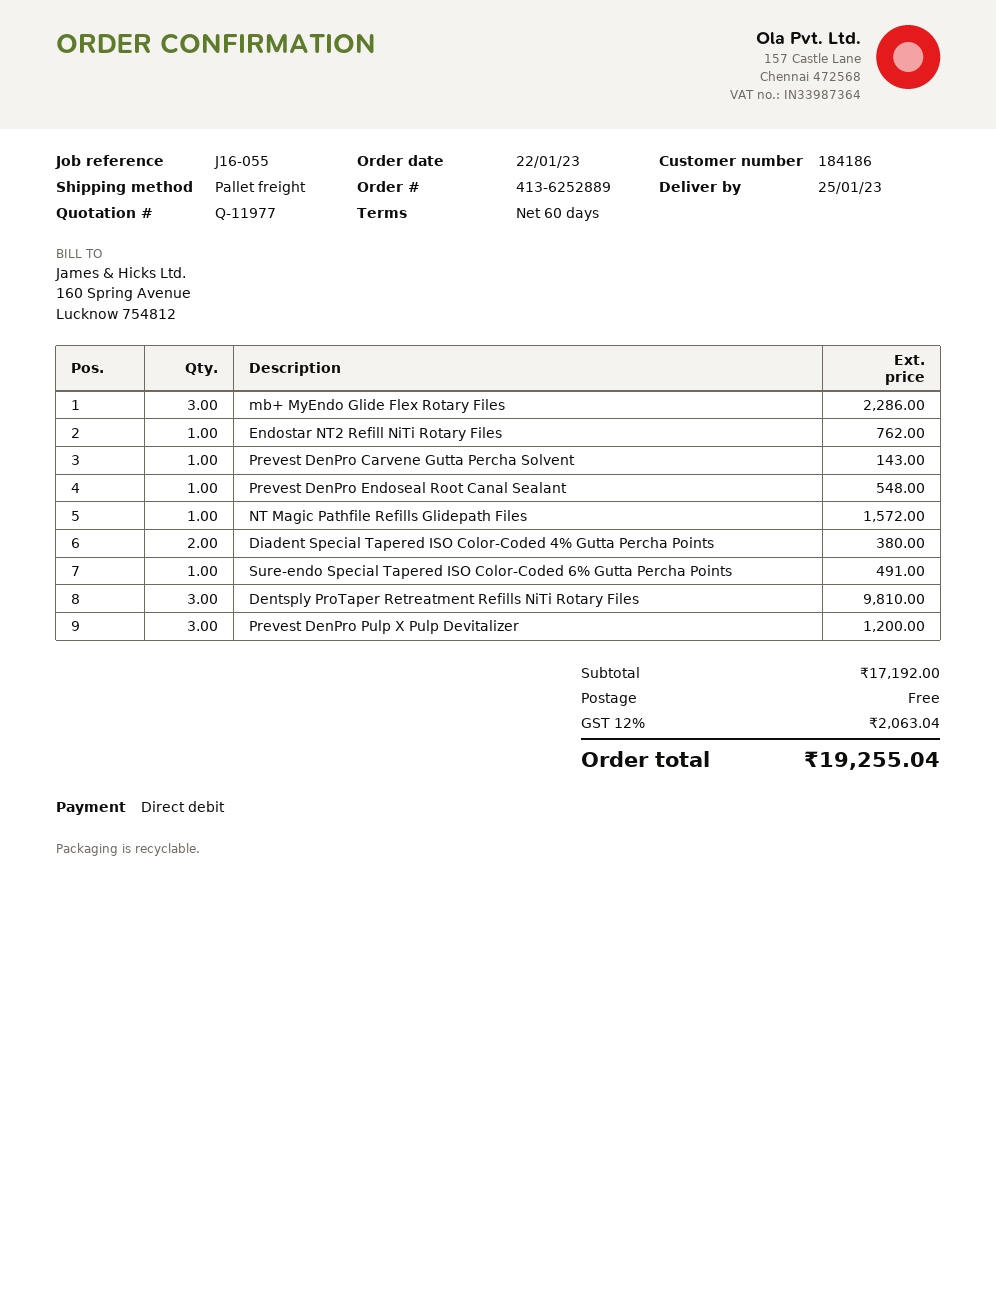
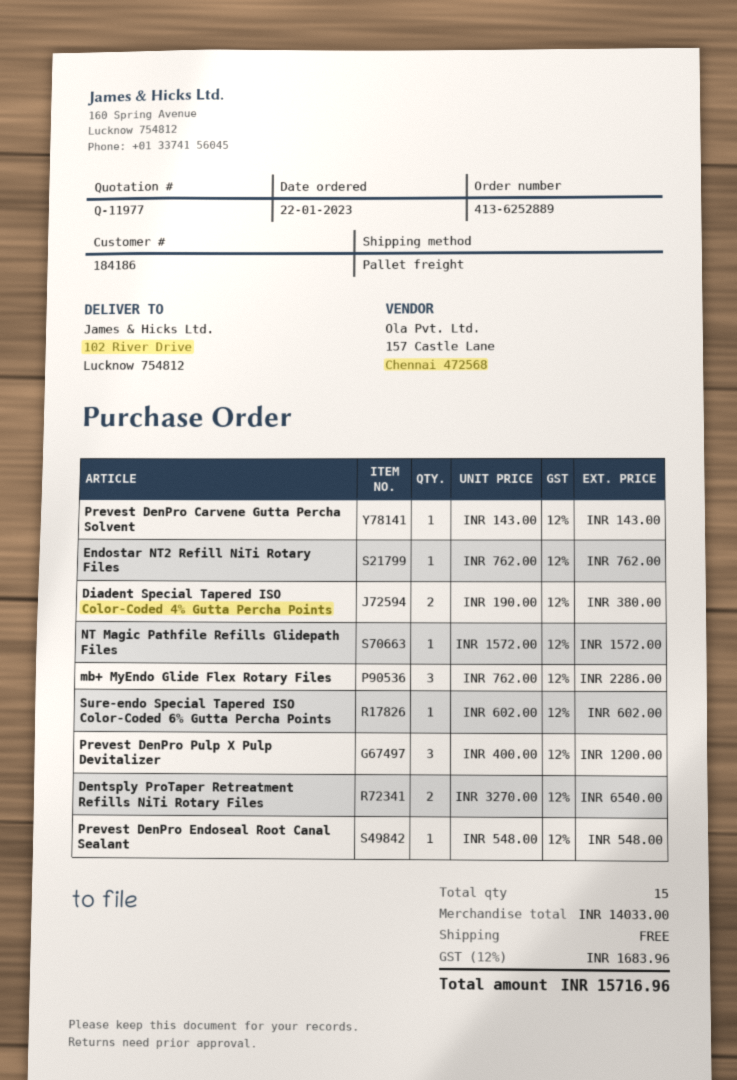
Sure-endo Special Tapered ISO Color-Coded 6% Gutta Percha Points: 1 for 491.00 -> 1 for 602.00
Dentsply ProTaper Retreatment Refills NiTi Rotary Files: 3 for 9810.00 -> 2 for 6540.00
subtotal: 17192.00 -> 14033.00
tax: 12% = 2063.04 -> 12% = 1683.96
total: 19255.04 -> 15716.96

